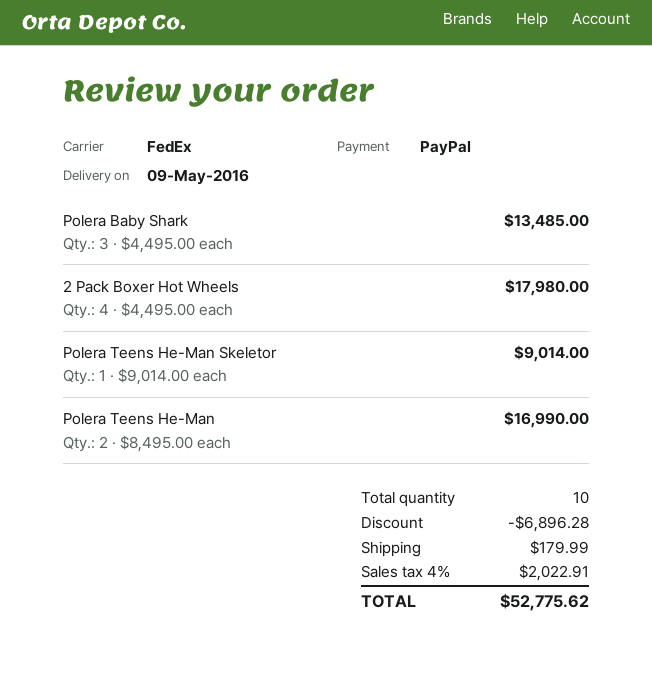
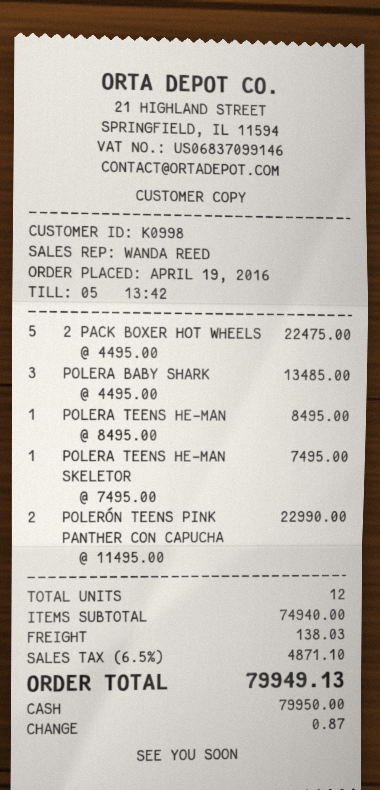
payment method: PayPal -> cash
2 Pack Boxer Hot Wheels: 4 x 4495.00 = 17980.00 -> 5 x 4495.00 = 22475.00
Polera Teens He-Man Skeletor: 1 x 9014.00 = 9014.00 -> 1 x 7495.00 = 7495.00
Polera Teens He-Man: 2 x 8495.00 = 16990.00 -> 1 x 8495.00 = 8495.00
POLERÓN TEENS PINK PANTHER CON CAPUCHA: none -> 2 x 11495.00 = 22990.00
total quantity: 10 -> 12
discount: 6896.28 -> none
shipping: 179.99 -> 138.03
tax: 4% = 2022.91 -> 6.5% = 4871.10
total: 52775.62 -> 79949.13

